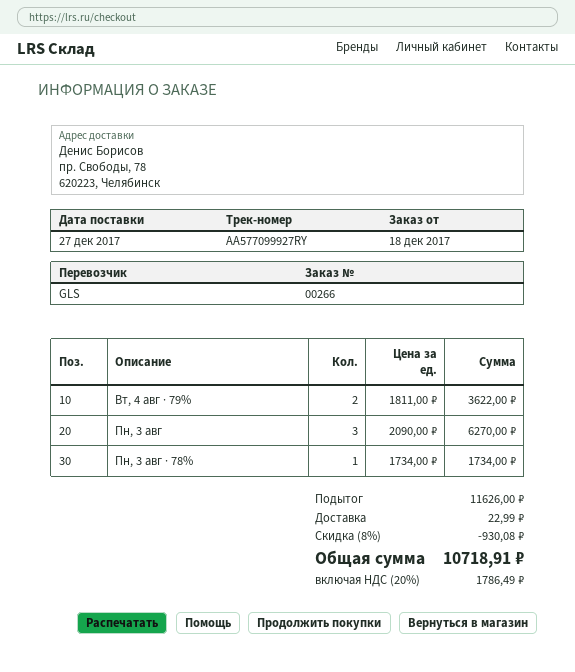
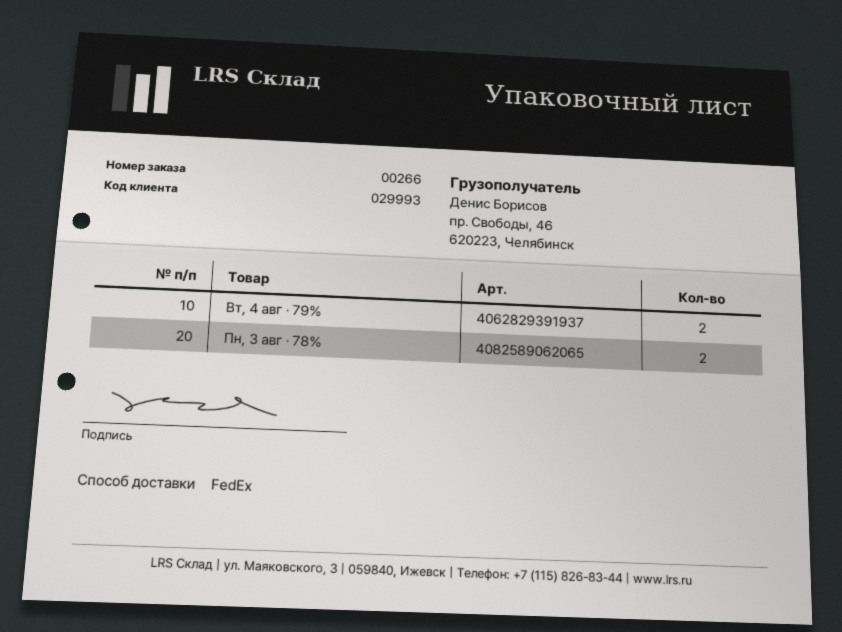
shipping method: GLS -> FedEx
ship to: пр. Свободы, 78, 620223, Челябинск -> пр. Свободы, 46, 620223, Челябинск
Пн, 3 авг: 3 -> none
Пн, 3 авг · 78%: 1 -> 2

